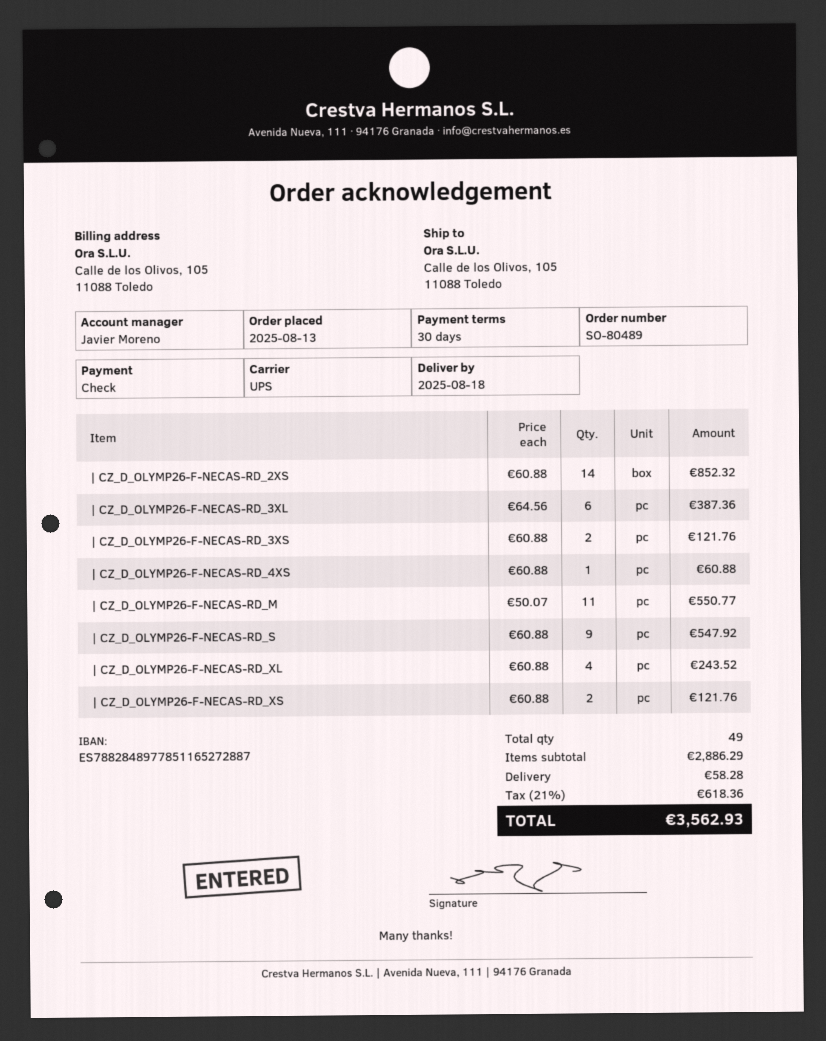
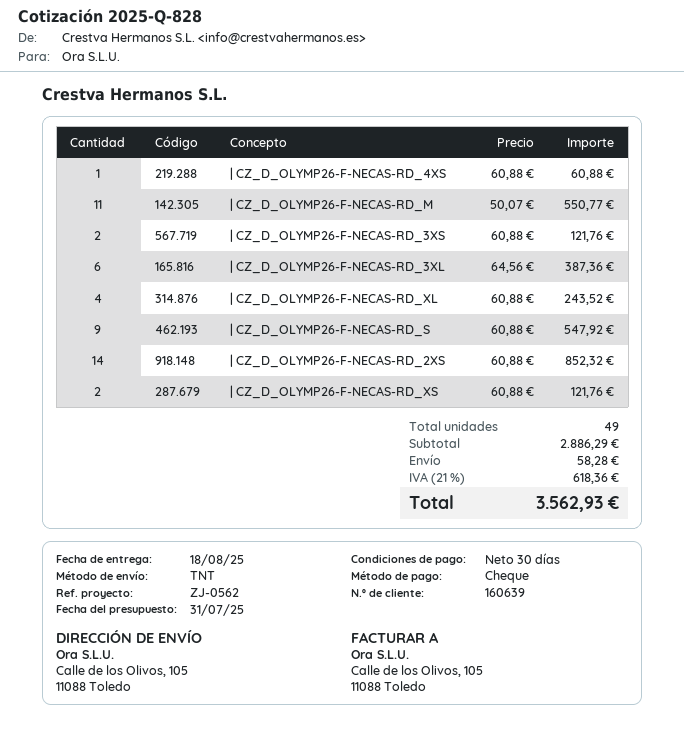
shipping method: UPS -> TNT

